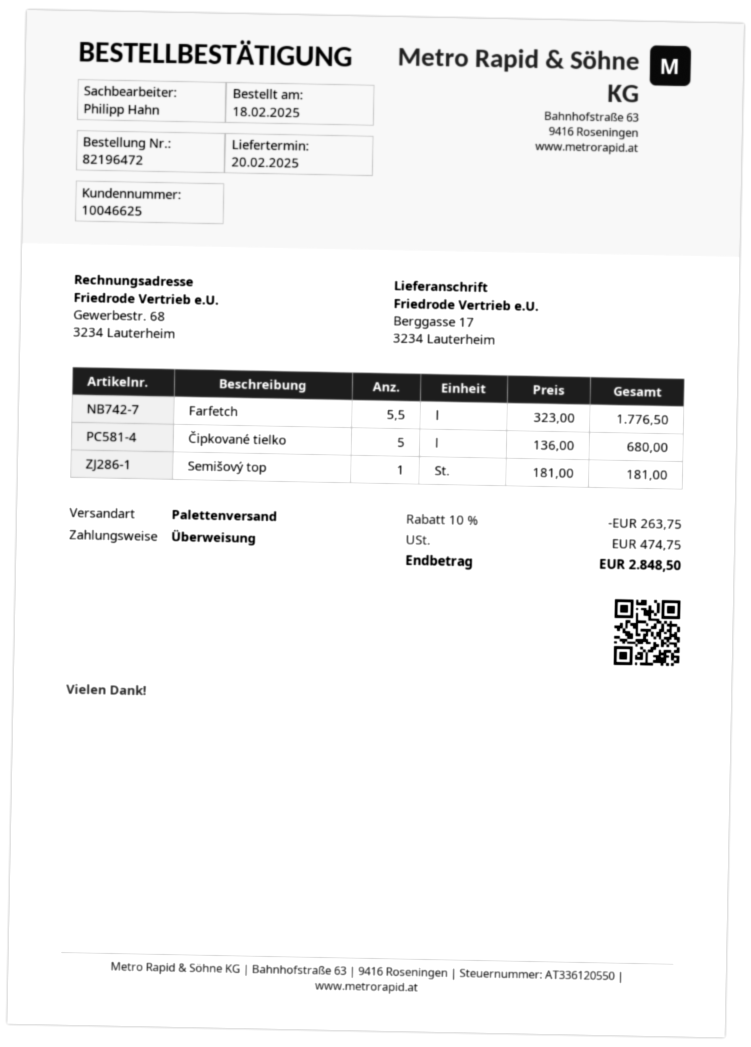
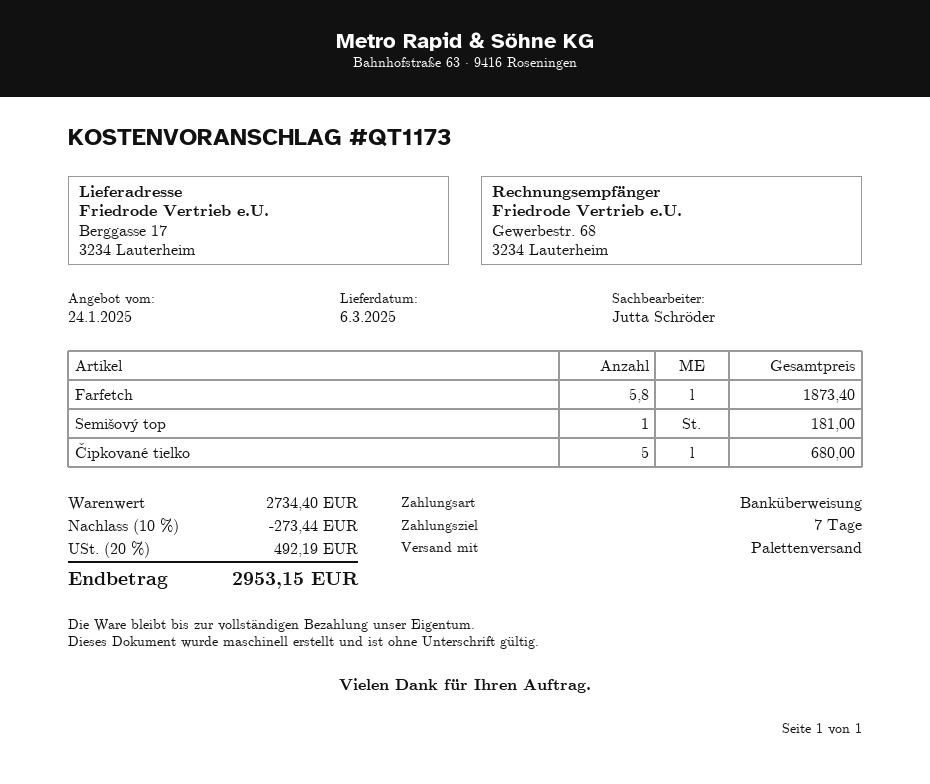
delivery date: 2025-02-20 -> 2025-03-06
sales rep: Philipp Hahn -> Jutta Schröder
Farfetch: 5.5 for 1776.50 -> 5.8 for 1873.40
discount: 10% = 263.75 -> 10% = 273.44
tax: 474.75 -> 492.19
total: 2848.50 -> 2953.15

